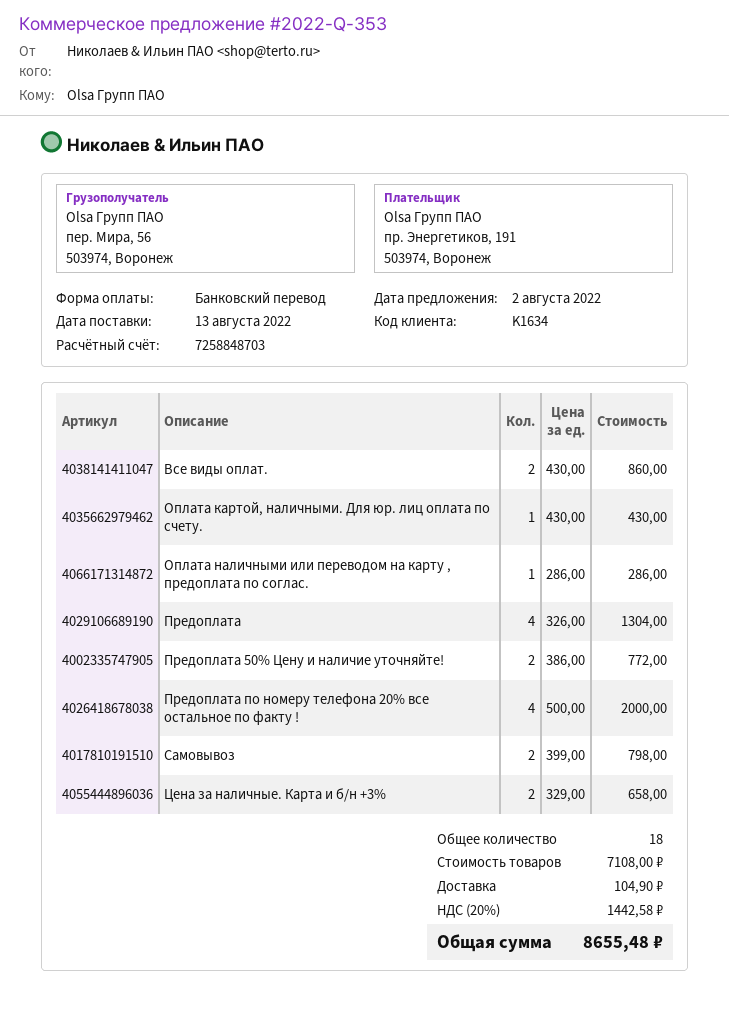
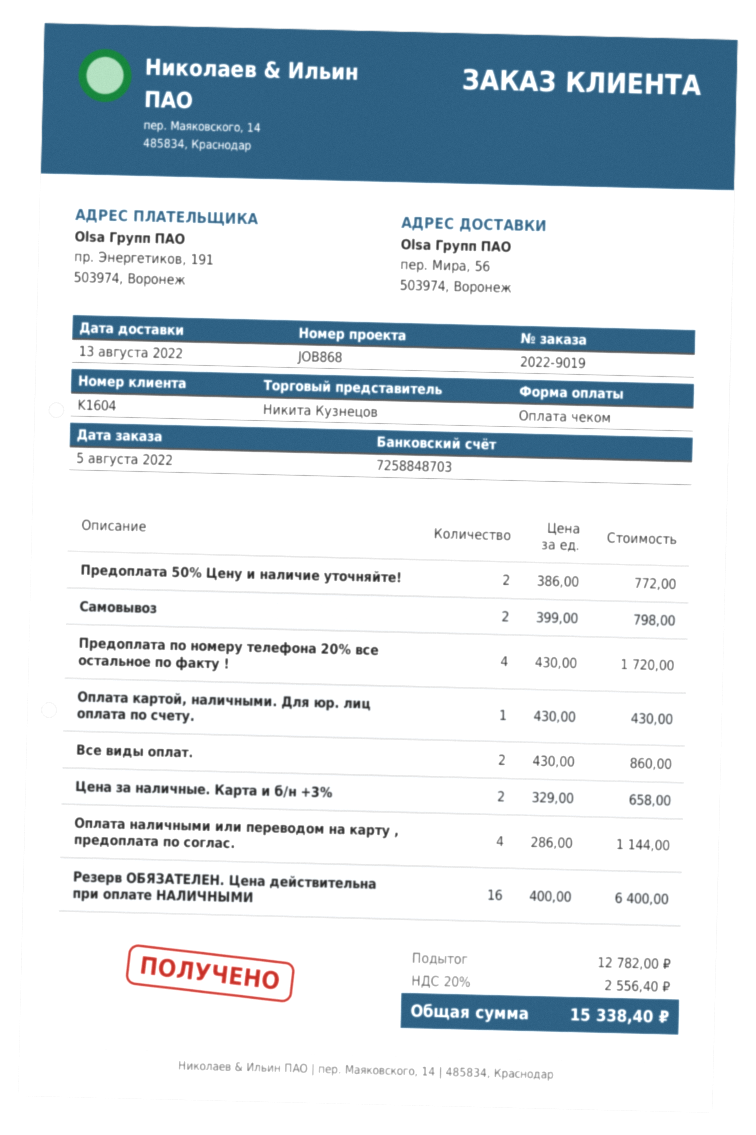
customer number: K1634 -> K1604
payment method: bank transfer -> cheque
Оплата наличными или переводом на карту , предоплата по соглас.: 1 x 286.00 = 286.00 -> 4 x 286.00 = 1144.00
Предоплата: 4 x 326.00 = 1304.00 -> none
Предоплата по номеру телефона 20% все остальное по факту !: 4 x 500.00 = 2000.00 -> 4 x 430.00 = 1720.00
Резерв ОБЯЗАТЕЛЕН. Цена действительна при оплате НАЛИЧНЫМИ: none -> 16 x 400.00 = 6400.00
subtotal: 7108.00 -> 12782.00
shipping: 104.90 -> none
tax: 20% = 1442.58 -> 20% = 2556.40
total: 8655.48 -> 15338.40

